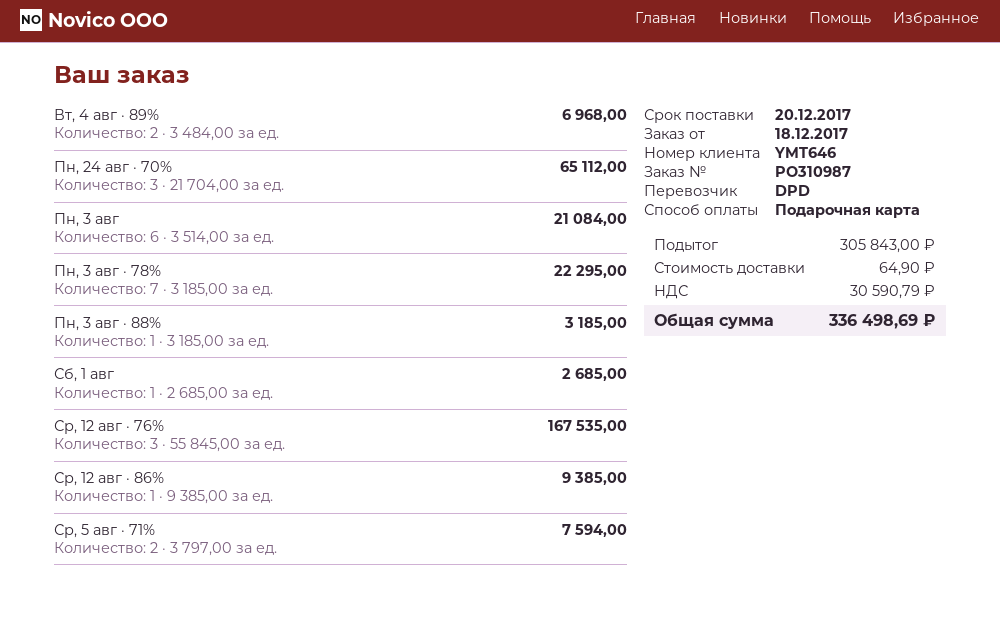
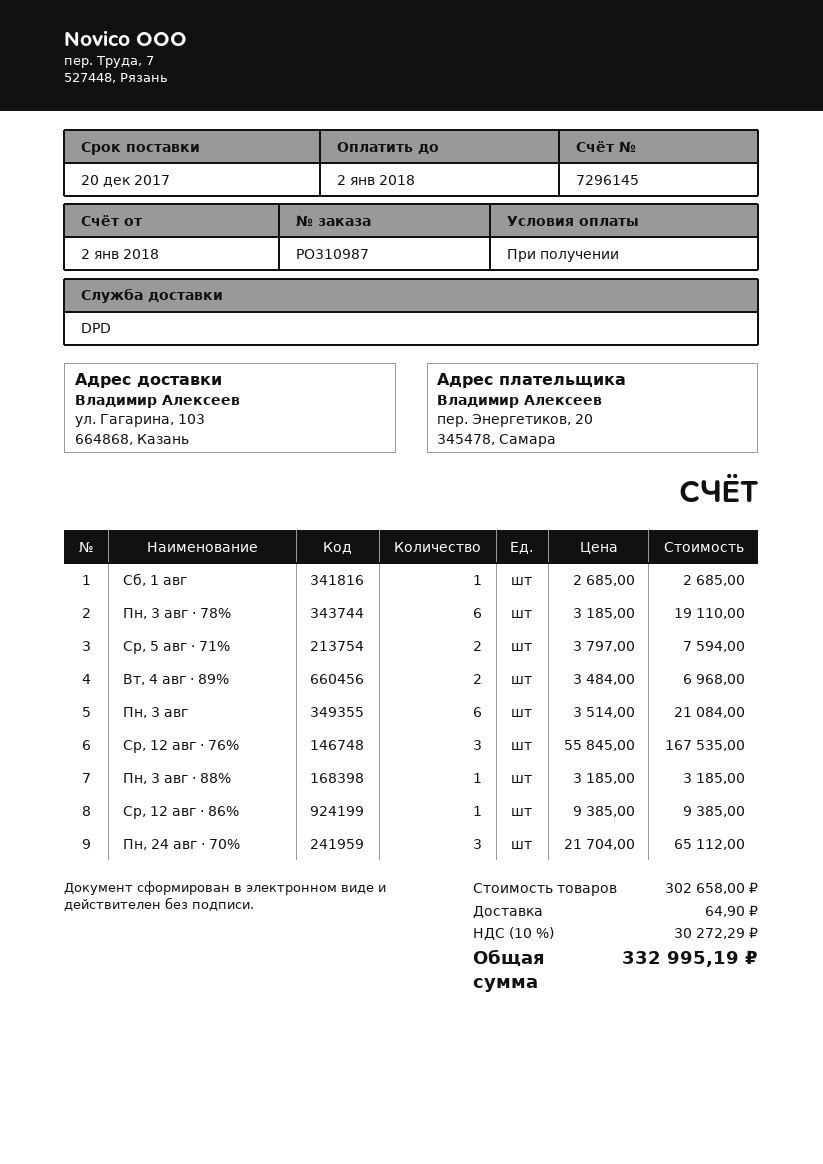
Пн, 3 авг · 78%: 7 x 3185.00 = 22295.00 -> 6 x 3185.00 = 19110.00
subtotal: 305843.00 -> 302658.00
tax: 30590.79 -> 30272.29
total: 336498.69 -> 332995.19

